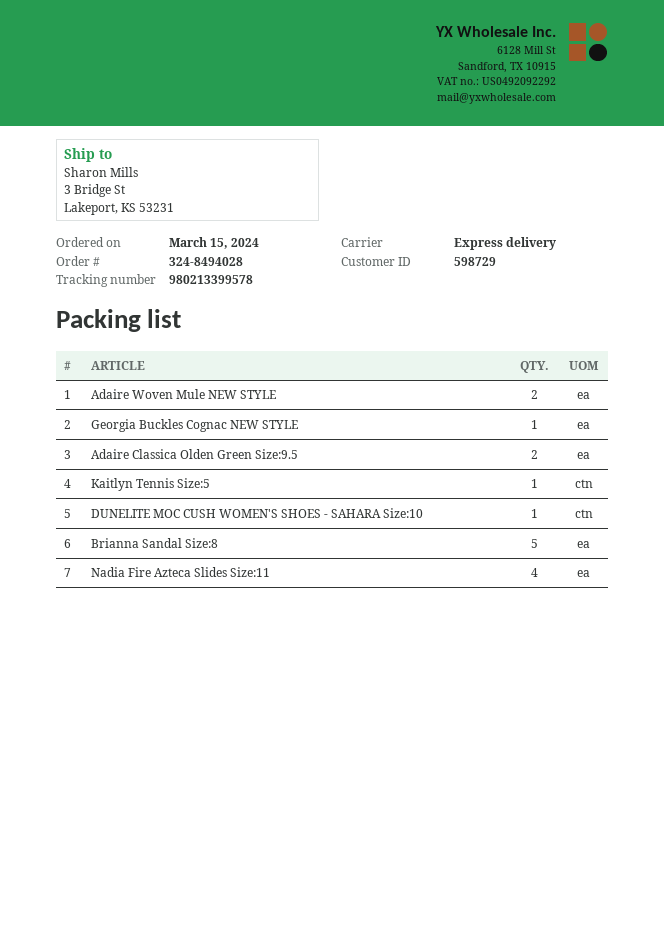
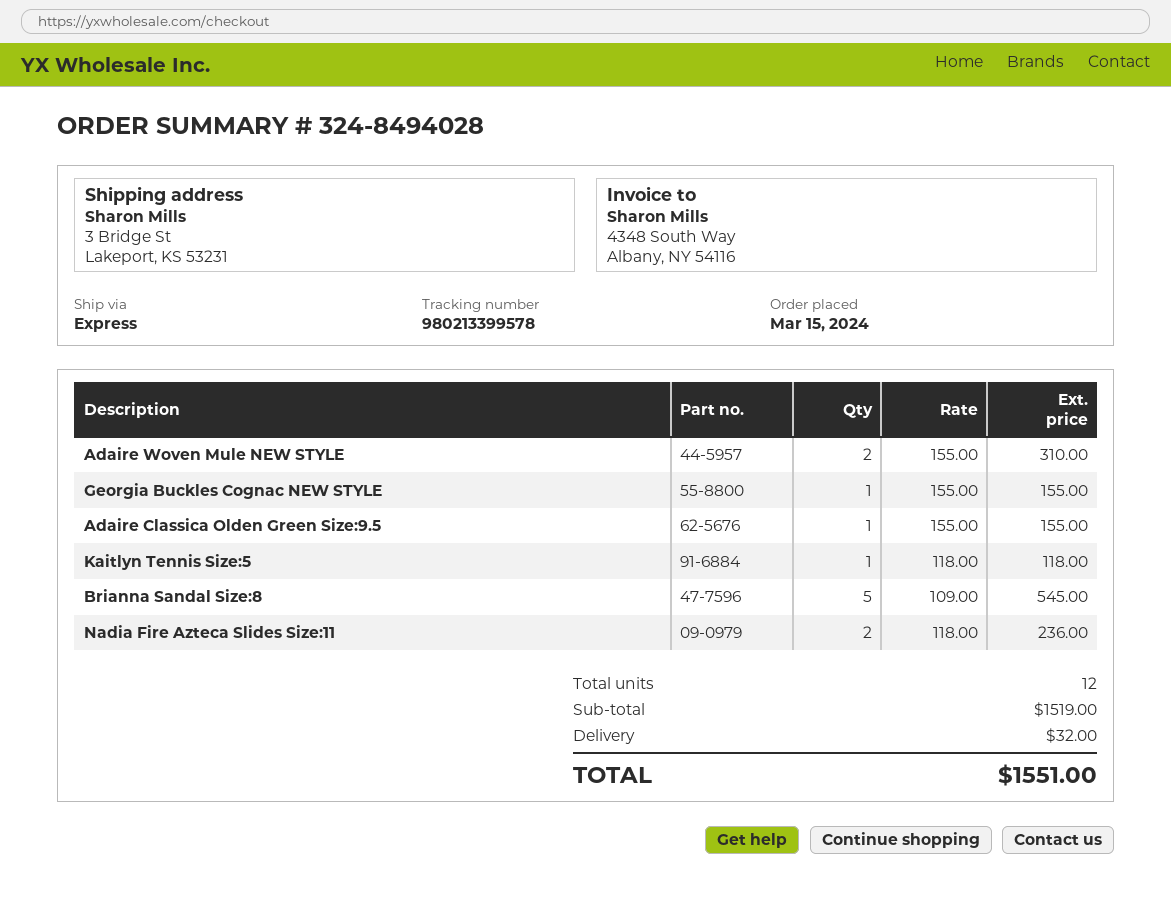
Adaire Classica Olden Green Size:9.5: 2 -> 1
DUNELITE MOC CUSH WOMEN'S SHOES - SAHARA Size:10: 1 -> none
Nadia Fire Azteca Slides Size:11: 4 -> 2

